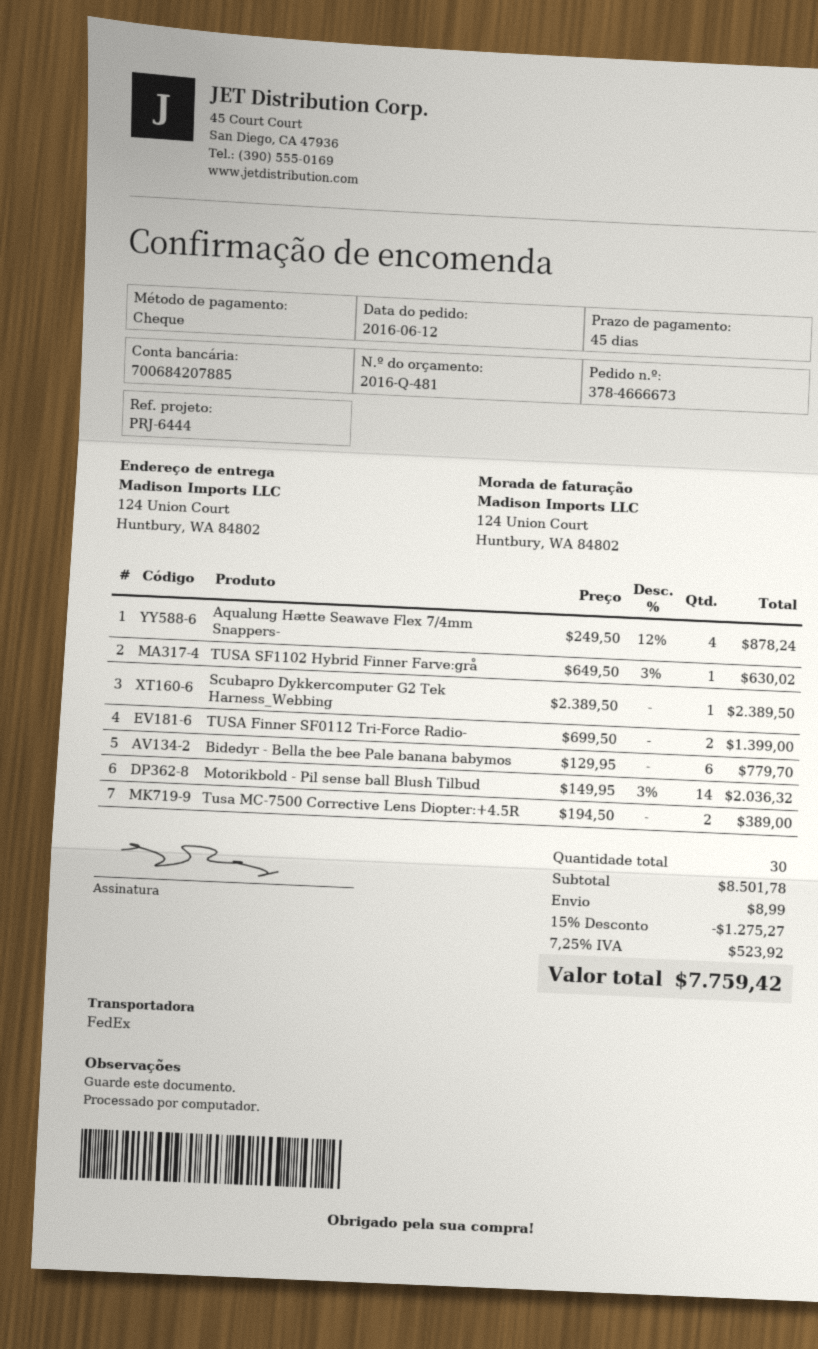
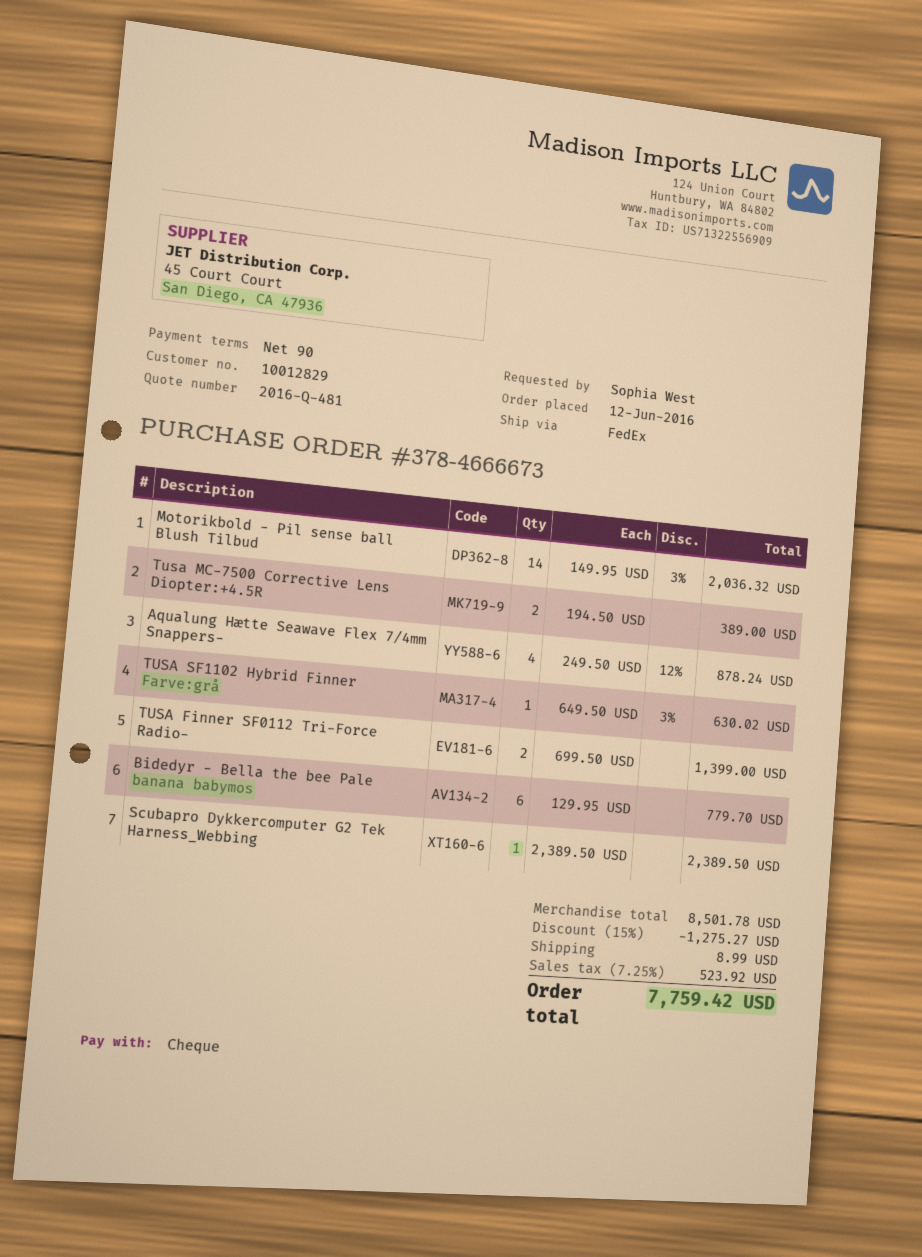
payment terms: 45 days -> 90 days

